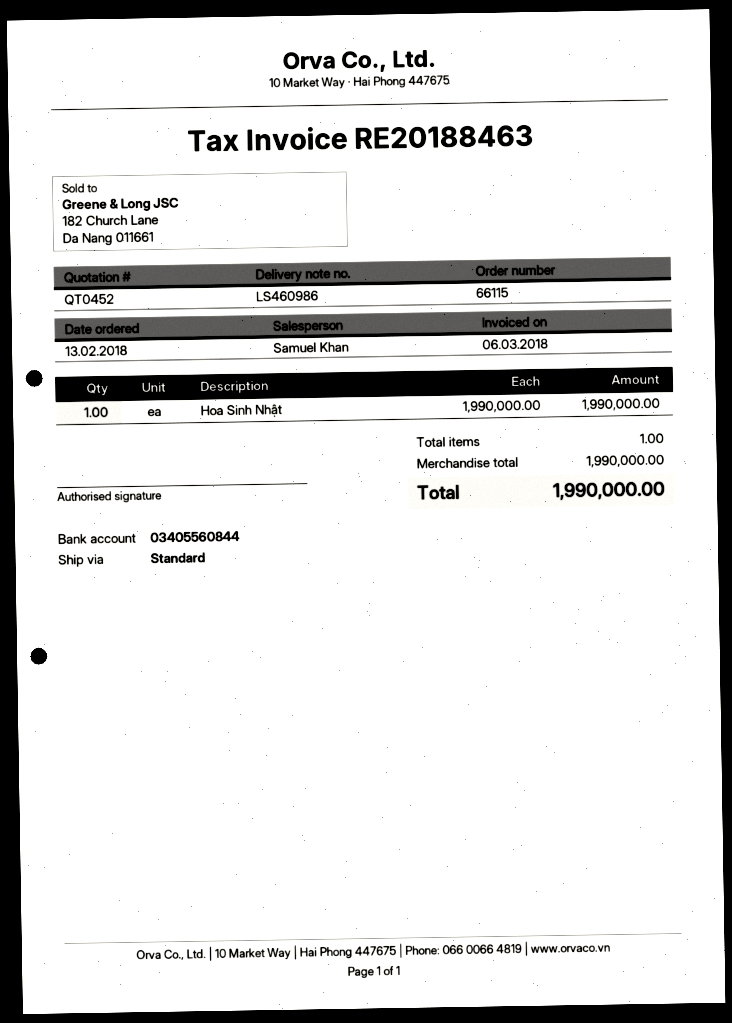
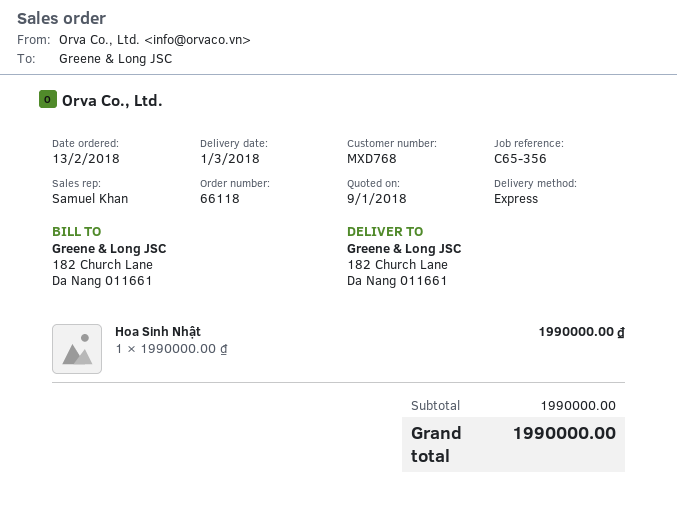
order number: 66115 -> 66118
shipping method: standard -> express

